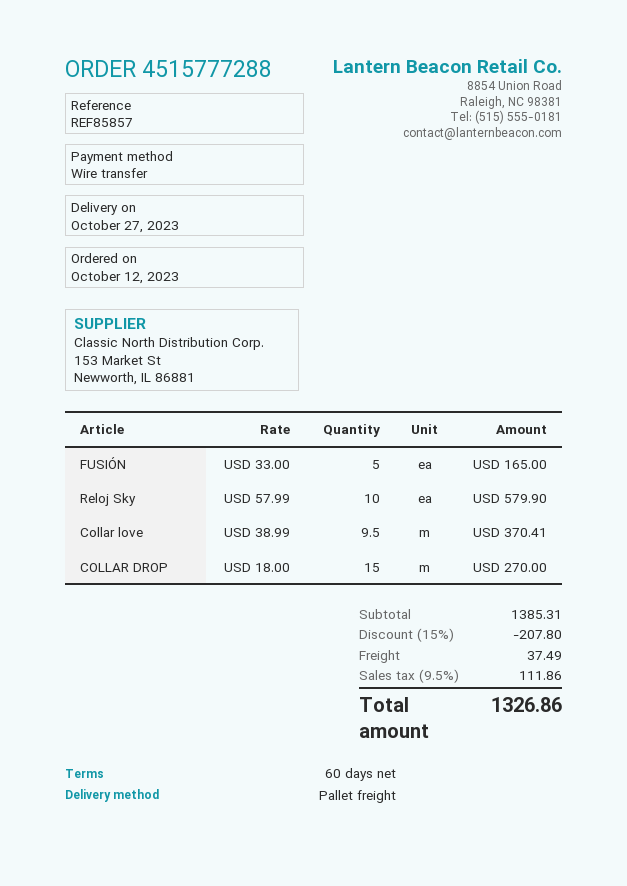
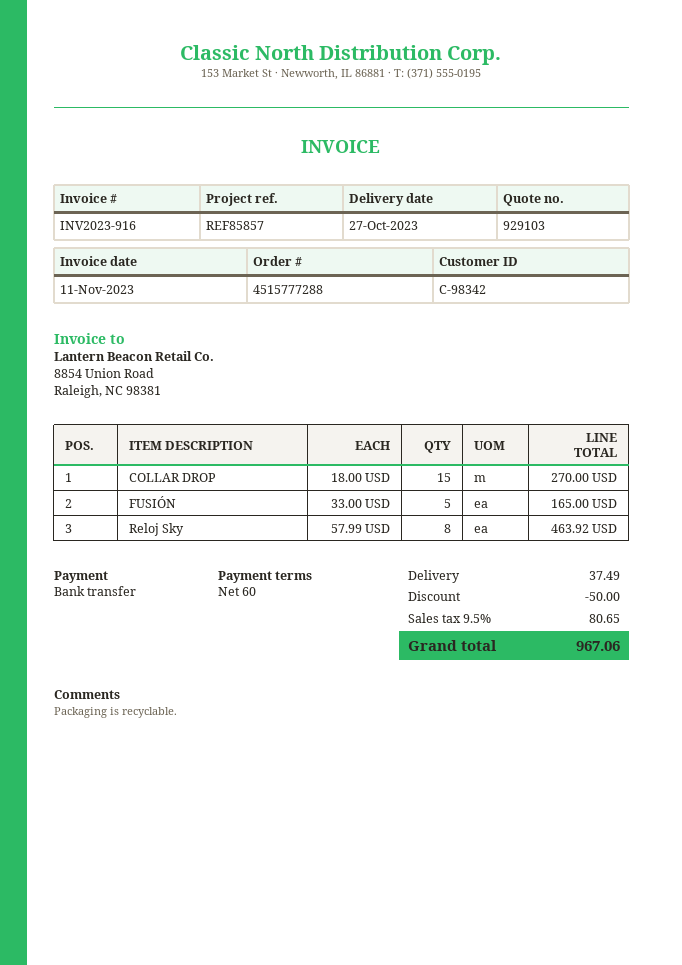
Reloj Sky: 10 x 57.99 = 579.90 -> 8 x 57.99 = 463.92
Collar love: 9.5 x 38.99 = 370.41 -> none
discount: 207.80 -> 50.00
tax: 9.5% = 111.86 -> 9.5% = 80.65
total: 1326.86 -> 967.06

